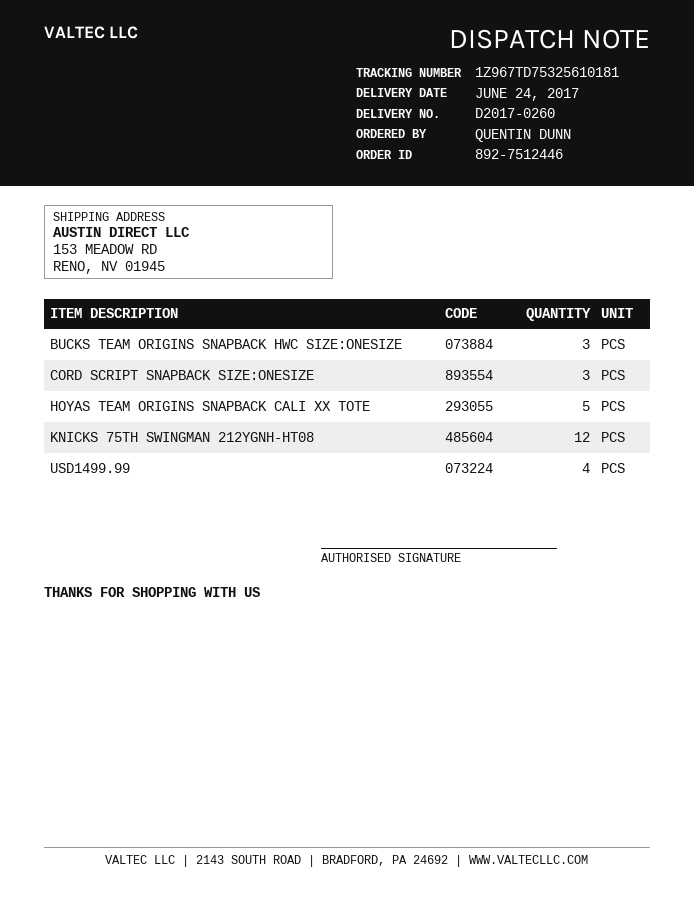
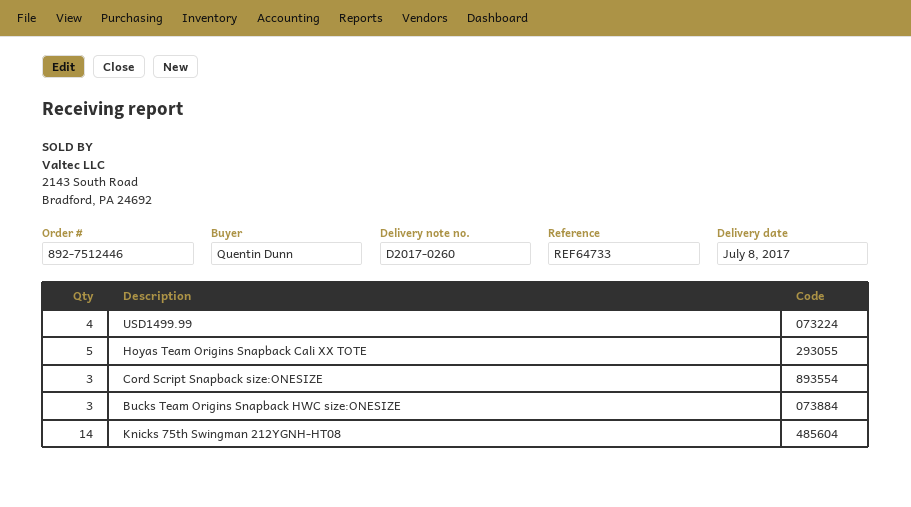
delivery date: 2017-06-24 -> 2017-07-08
KNICKS 75TH SWINGMAN 212YGNH-HT08: 12 -> 14

